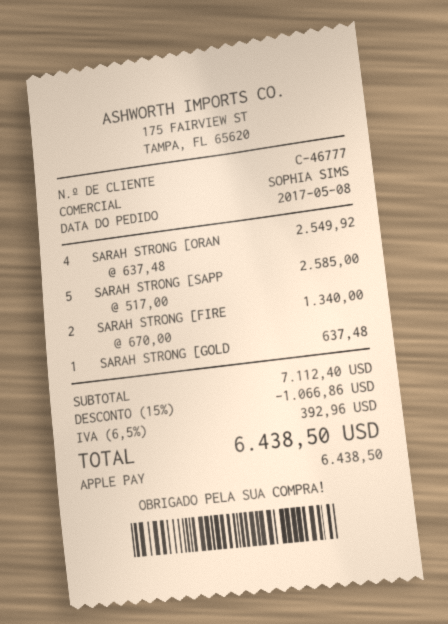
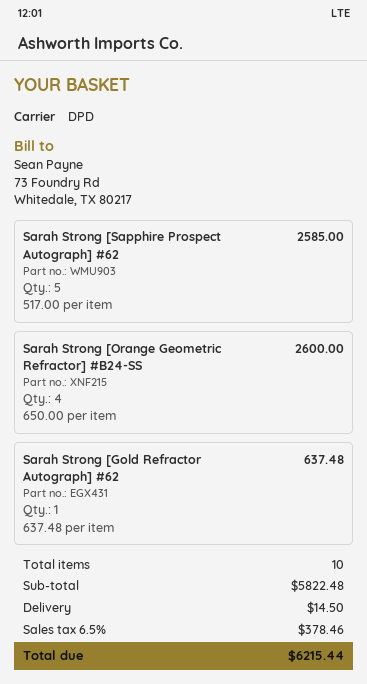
SARAH STRONG [ORAN: 4 x 637.48 = 2549.92 -> 4 x 650.00 = 2600.00
SARAH STRONG [FIRE: 2 x 670.00 = 1340.00 -> none
subtotal: 7112.40 -> 5822.48
discount: 15% = 1066.86 -> none
shipping: none -> 14.50
tax: 6.5% = 392.96 -> 6.5% = 378.46
total: 6438.50 -> 6215.44

